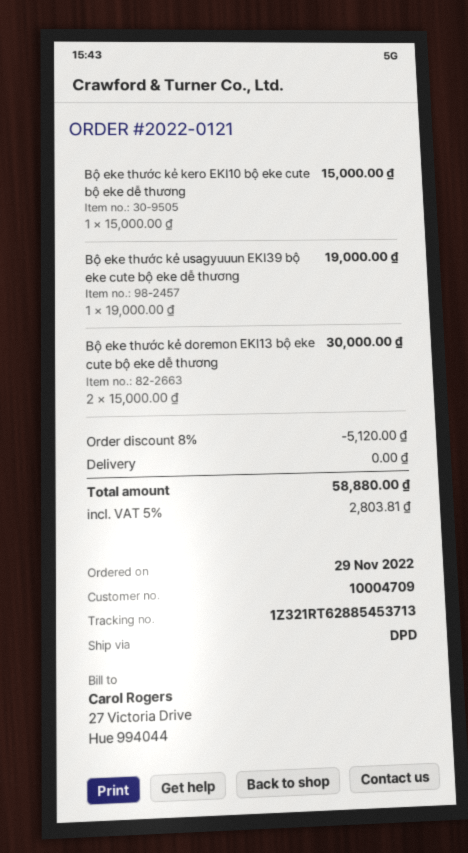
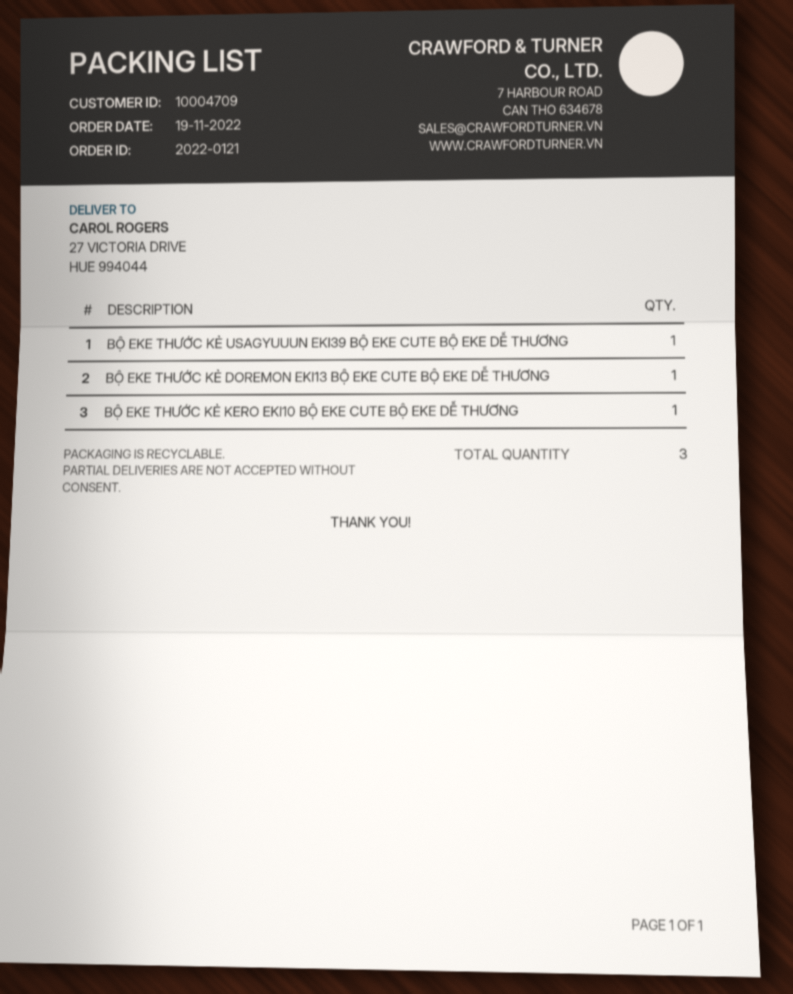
order date: 2022-11-29 -> 2022-11-19
Bộ eke thước kẻ doremon EKI13 bộ eke cute bộ eke dễ thương: 2 -> 1

